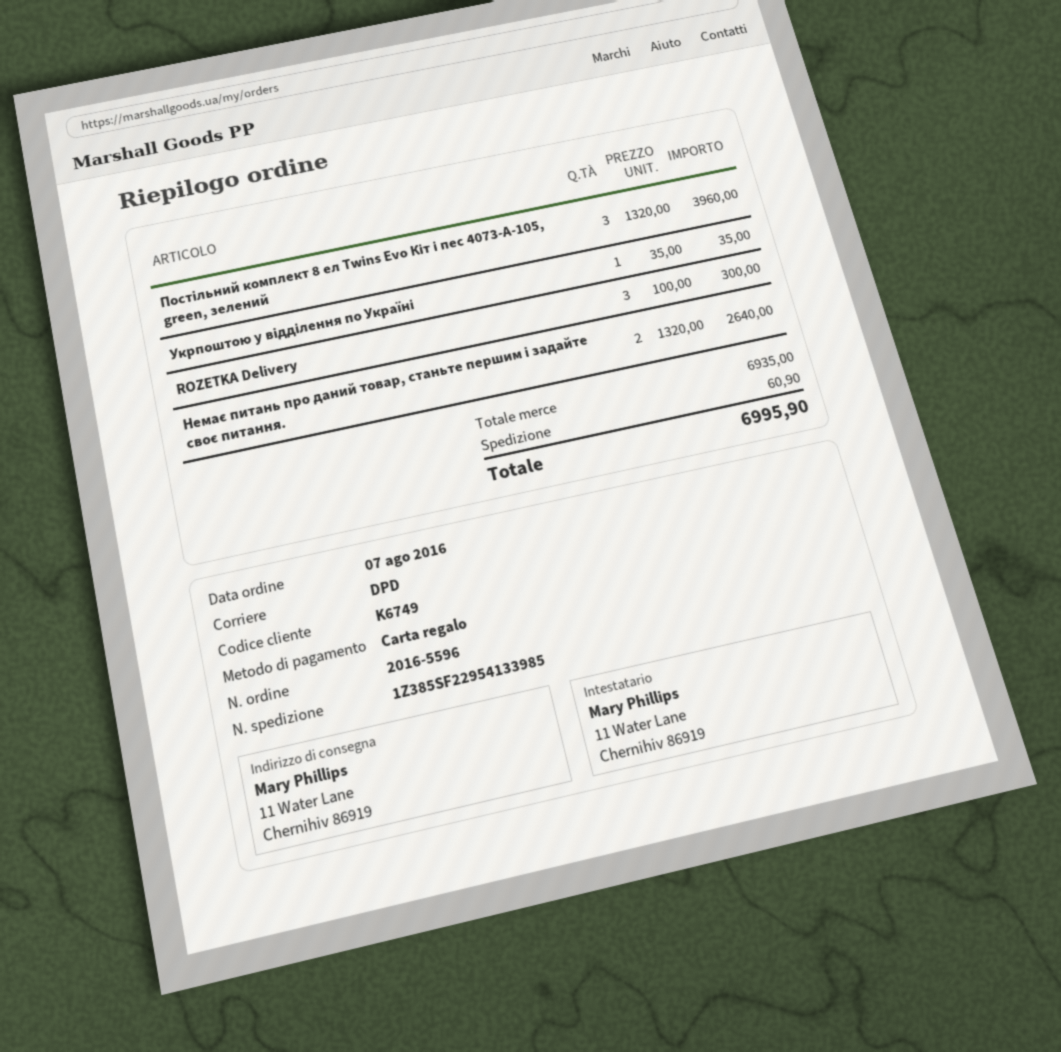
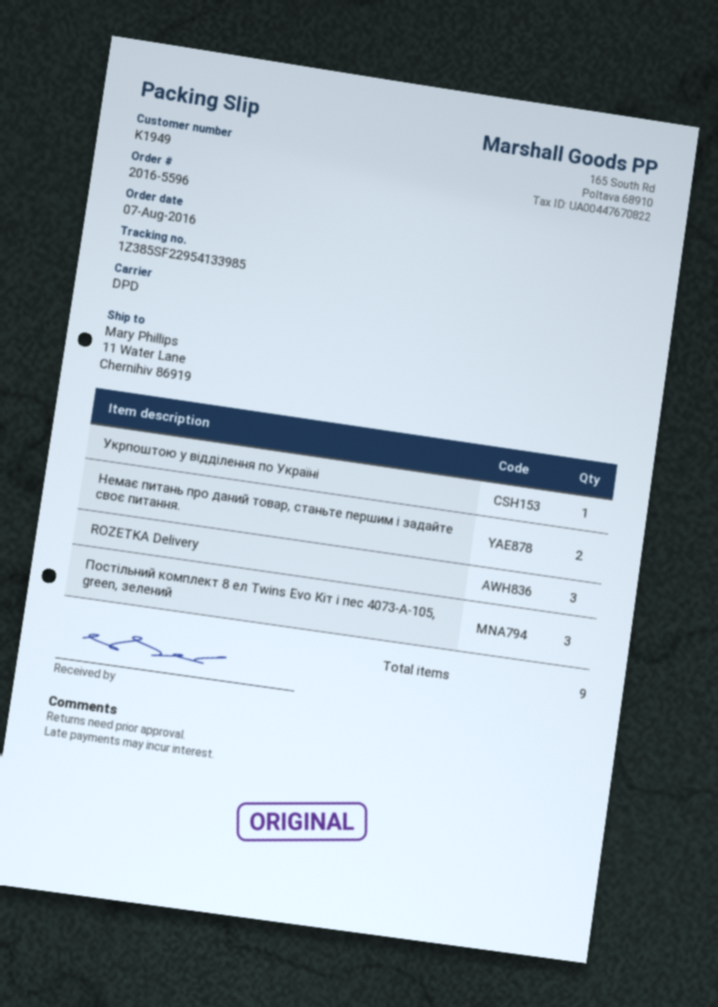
customer number: K6749 -> K1949

